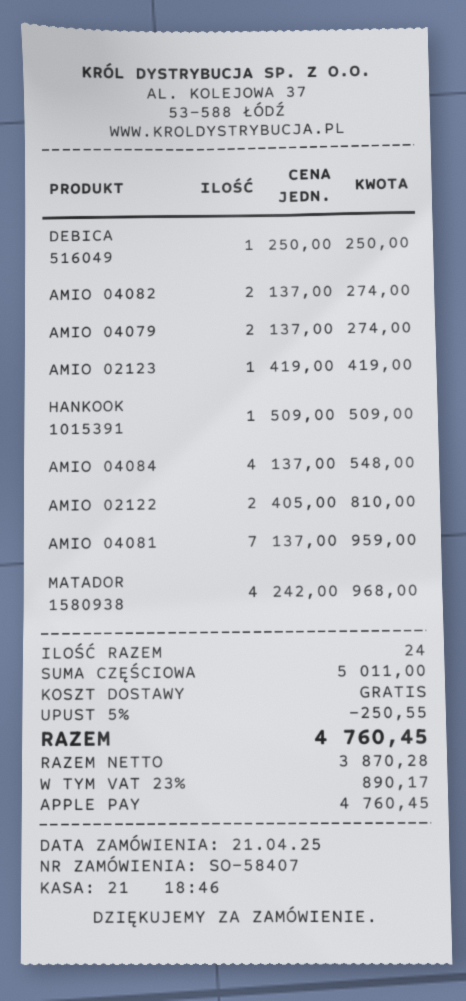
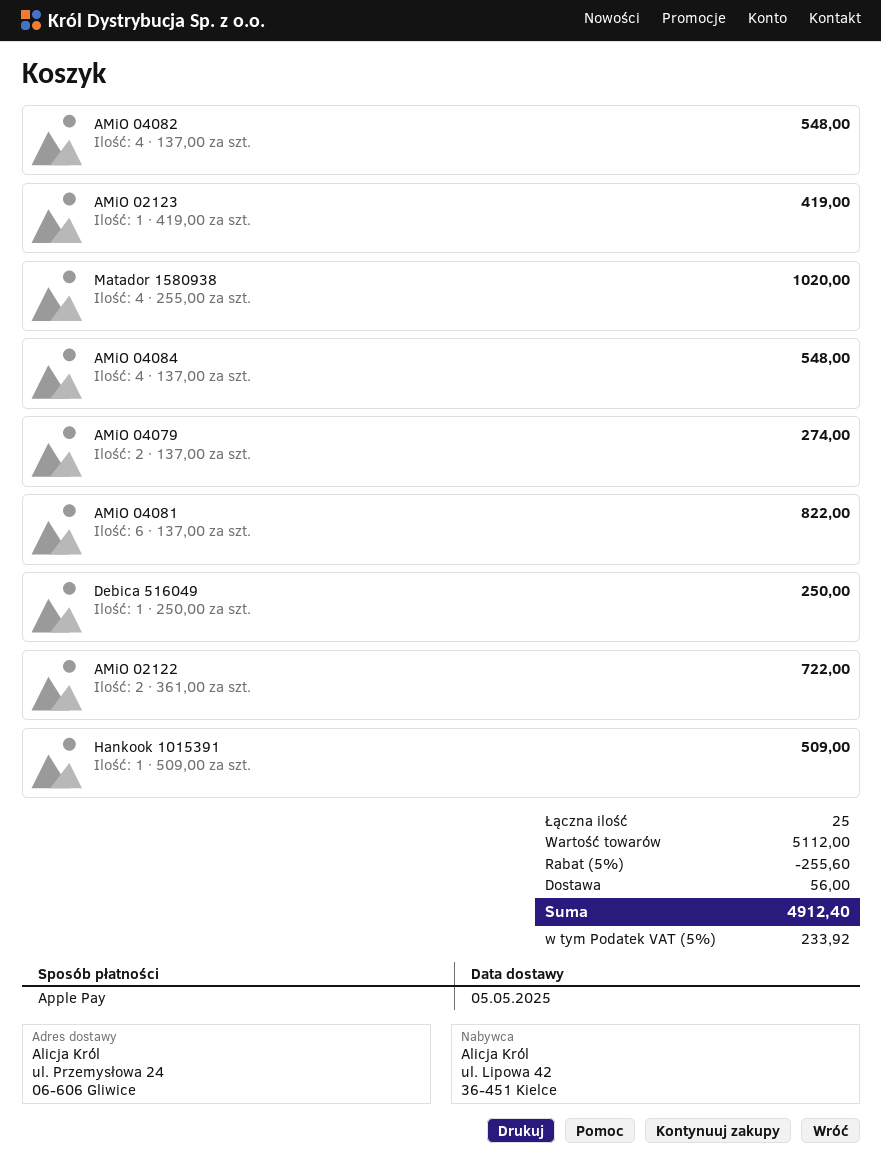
AMIO 04082: 2 x 137.00 = 274.00 -> 4 x 137.00 = 548.00
AMIO 02122: 2 x 405.00 = 810.00 -> 2 x 361.00 = 722.00
AMIO 04081: 7 x 137.00 = 959.00 -> 6 x 137.00 = 822.00
MATADOR 1580938: 4 x 242.00 = 968.00 -> 4 x 255.00 = 1020.00
total quantity: 24 -> 25
subtotal: 5011.00 -> 5112.00
discount: 5% = 250.55 -> 5% = 255.60
shipping: 0.00 -> 56.00
tax: 23% = 890.17 -> 5% = 233.92
total: 4760.45 -> 4912.40

